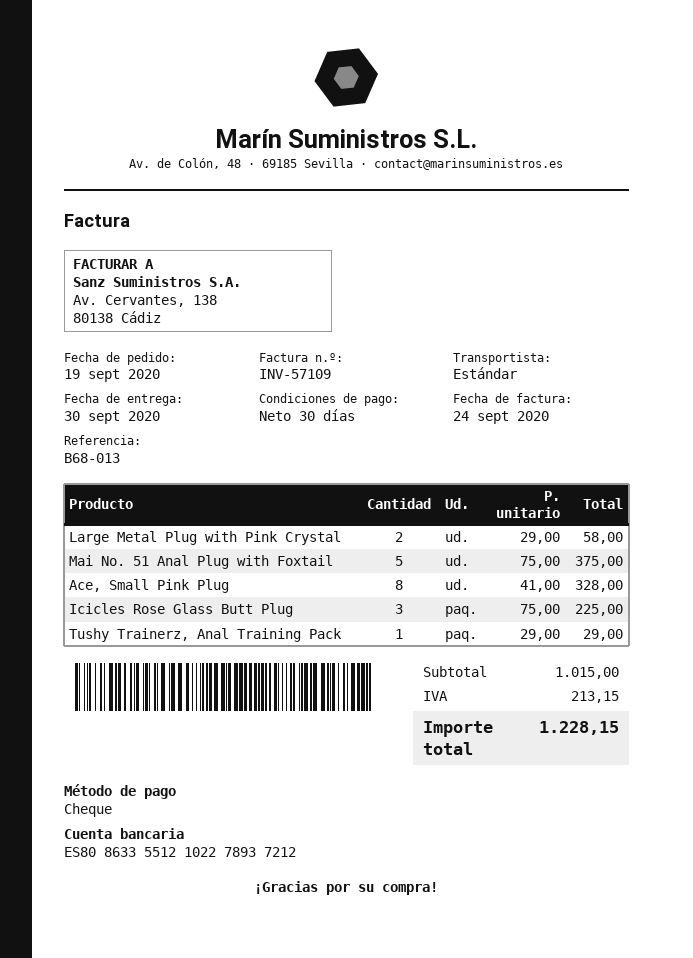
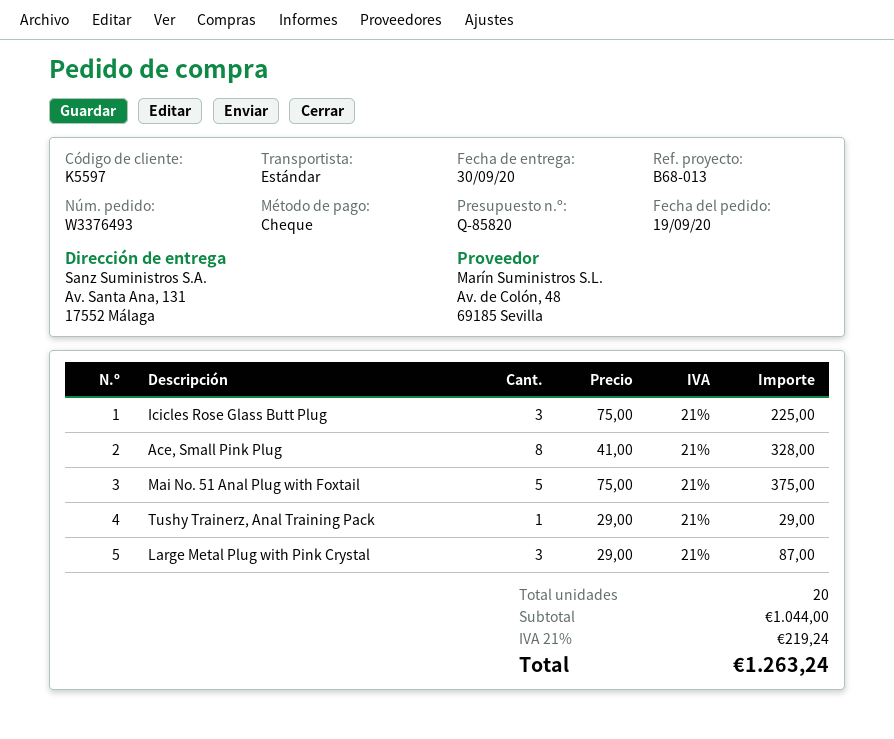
Large Metal Plug with Pink Crystal: 2 x 29.00 = 58.00 -> 3 x 29.00 = 87.00
subtotal: 1015.00 -> 1044.00
tax: 213.15 -> 219.24
total: 1228.15 -> 1263.24

